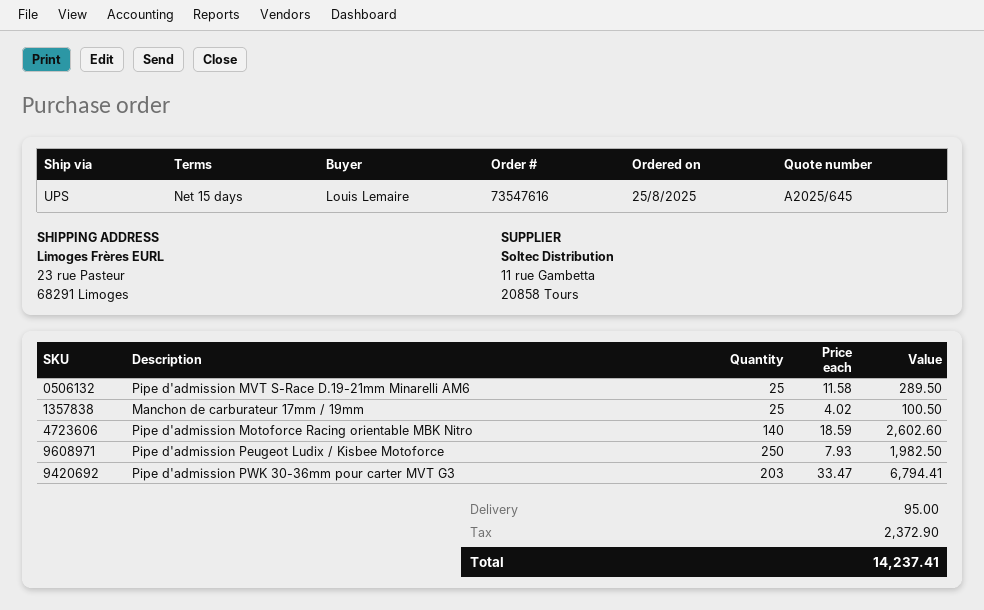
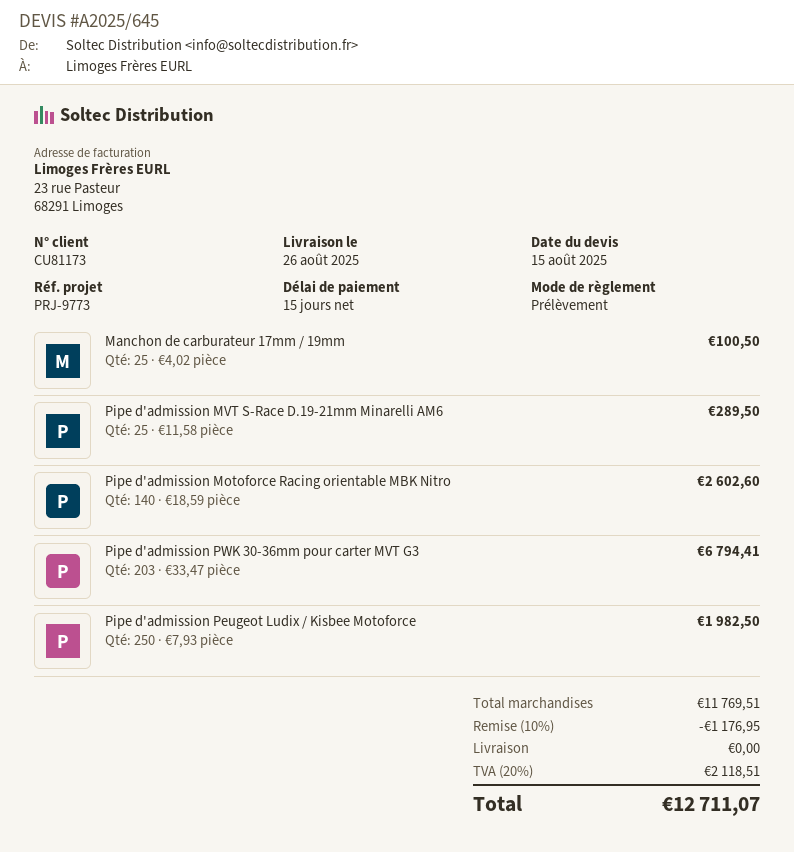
discount: none -> 10% = 1176.95
shipping: 95.00 -> 0.00
tax: 2372.90 -> 2118.51
total: 14237.41 -> 12711.07

